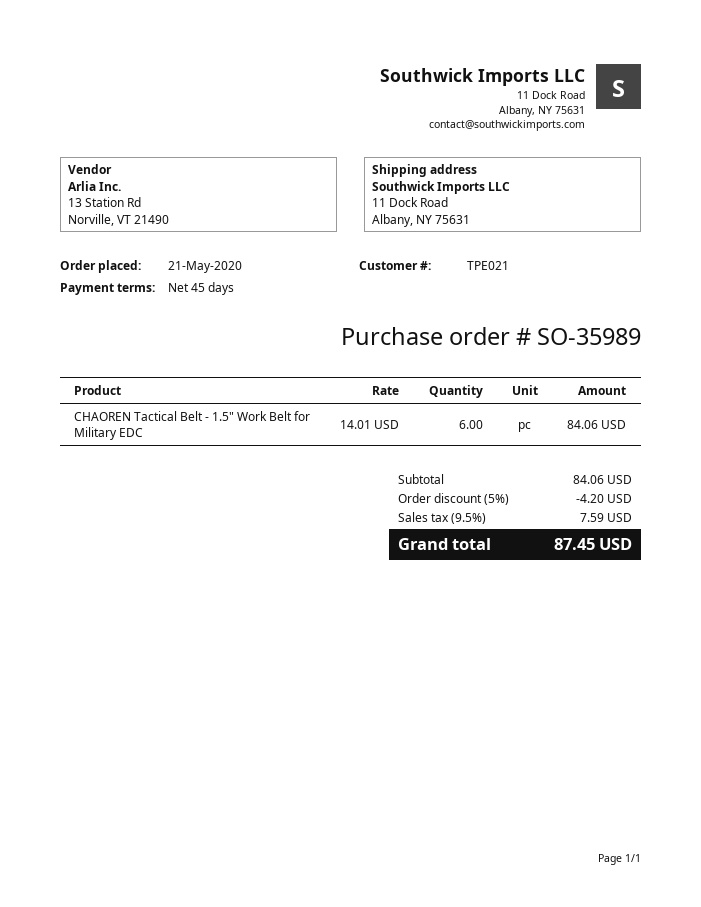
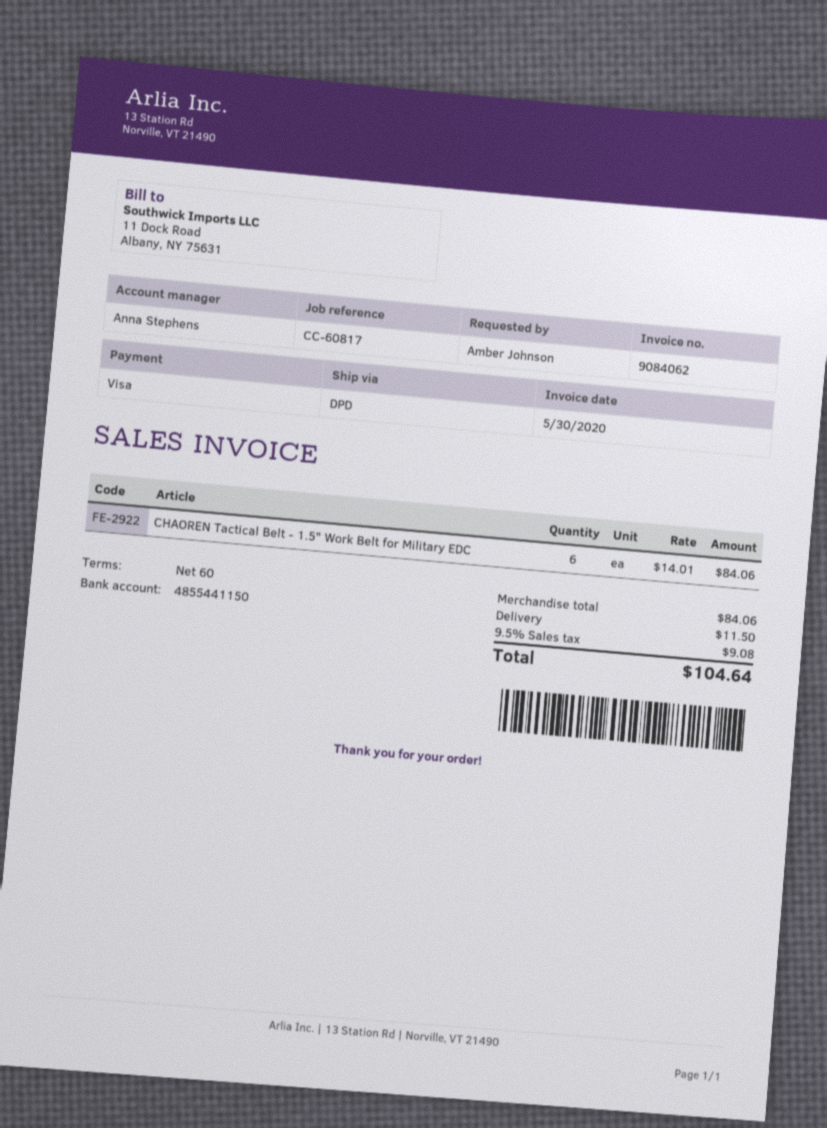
payment terms: 45 days -> 60 days
discount: 5% = 4.20 -> none
shipping: none -> 11.50
tax: 9.5% = 7.59 -> 9.5% = 9.08
total: 87.45 -> 104.64

